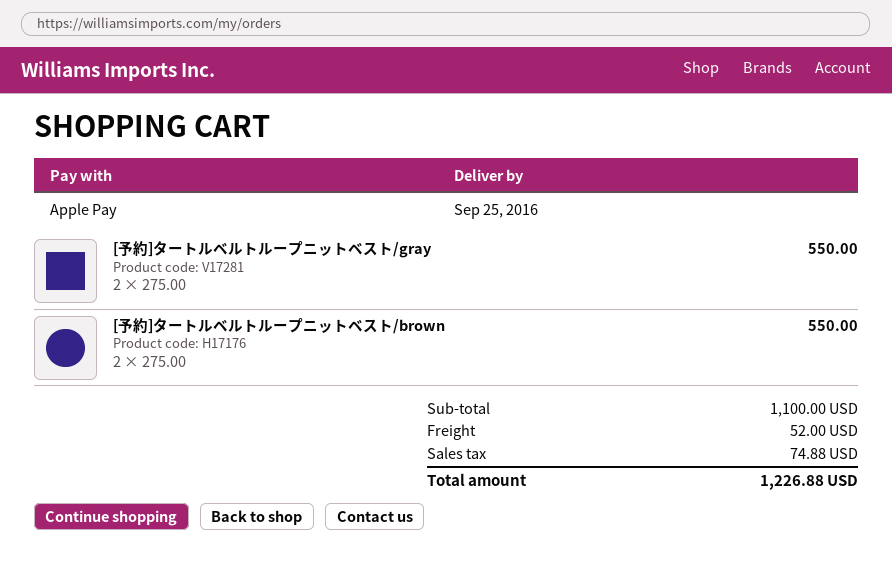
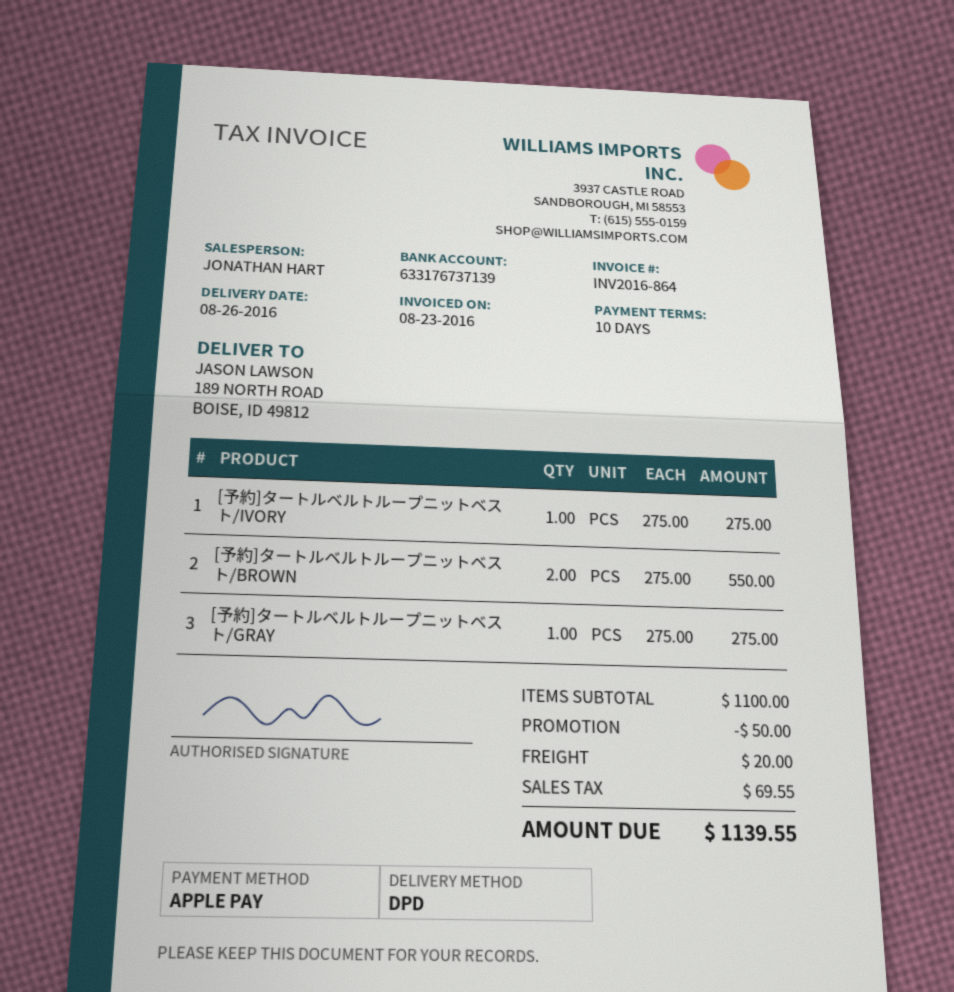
delivery date: 2016-09-25 -> 2016-08-26
[予約]タートルベルトループニットベスト/gray: 2 x 275.00 = 550.00 -> 1 x 275.00 = 275.00
[予約]タートルベルトループニットベスト/IVORY: none -> 1 x 275.00 = 275.00
discount: none -> 50.00
shipping: 52.00 -> 20.00
tax: 74.88 -> 69.55
total: 1226.88 -> 1139.55

